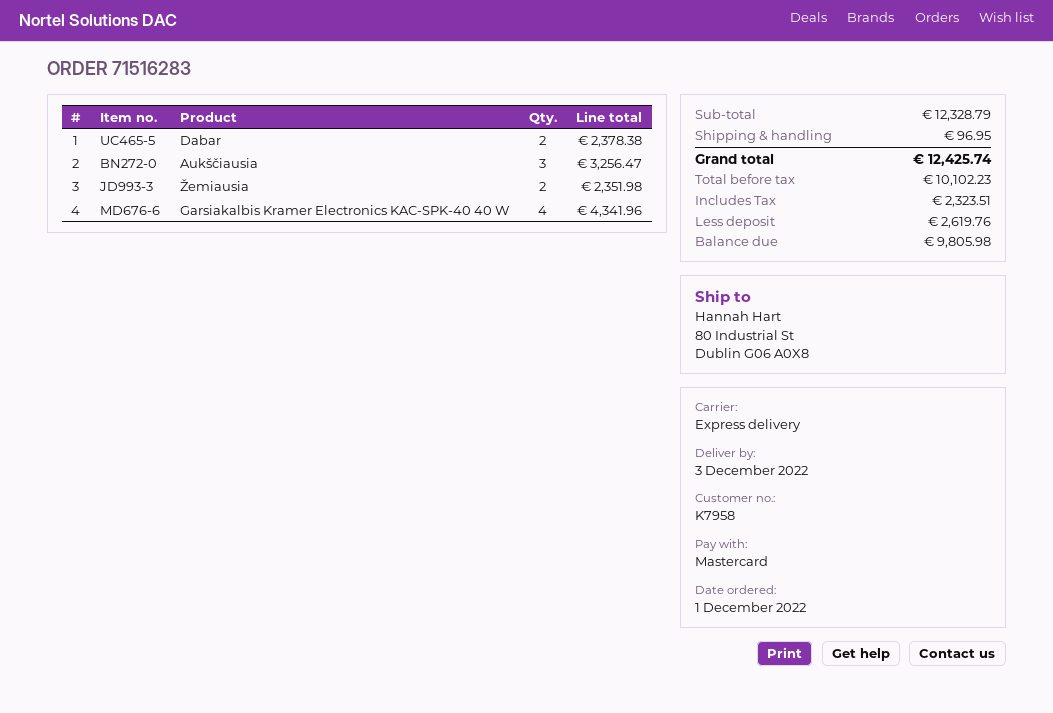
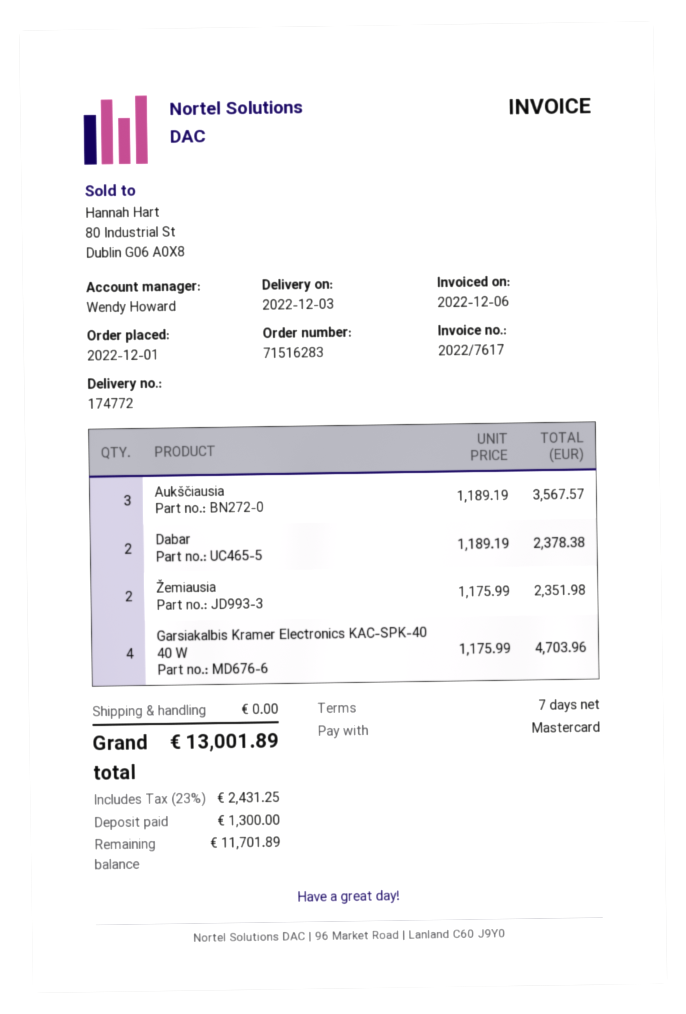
Aukščiausia: 3 for 3256.47 -> 3 for 3567.57
Garsiakalbis Kramer Electronics KAC-SPK-40 40 W: 4 for 4341.96 -> 4 for 4703.96
shipping: 96.95 -> 0.00
tax: 2323.51 -> 2431.25
total: 12425.74 -> 13001.89
deposit: 2619.76 -> 1300.00
balance: 9805.98 -> 11701.89

